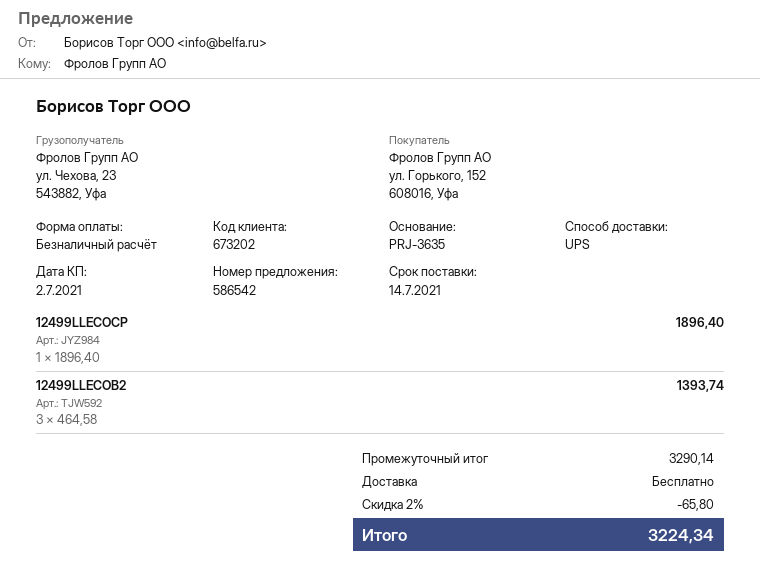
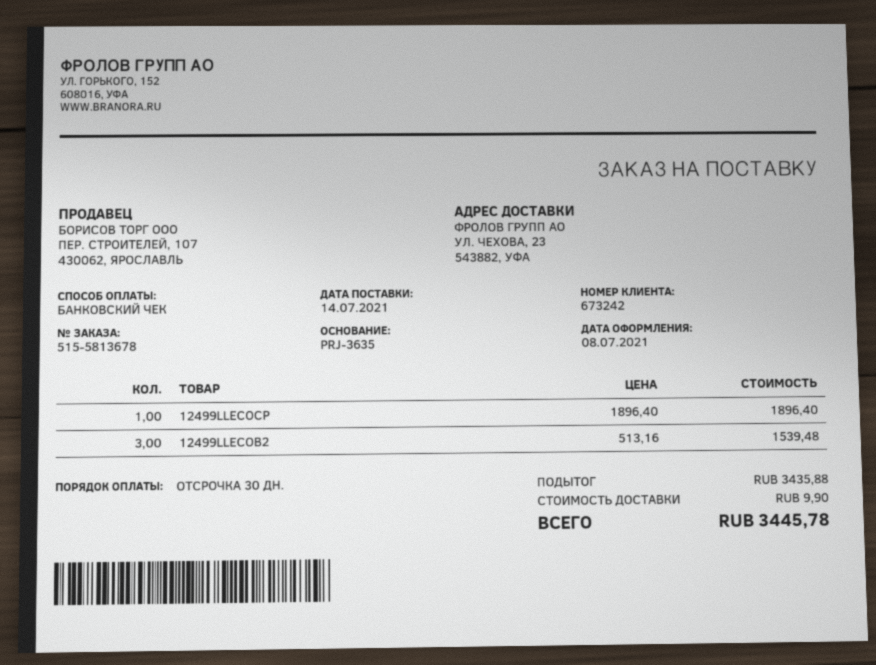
customer number: 673202 -> 673242
payment method: bank transfer -> cheque
12499LLECOB2: 3 x 464.58 = 1393.74 -> 3 x 513.16 = 1539.48
subtotal: 3290.14 -> 3435.88
discount: 2% = 65.80 -> none
shipping: 0.00 -> 9.90
total: 3224.34 -> 3445.78

